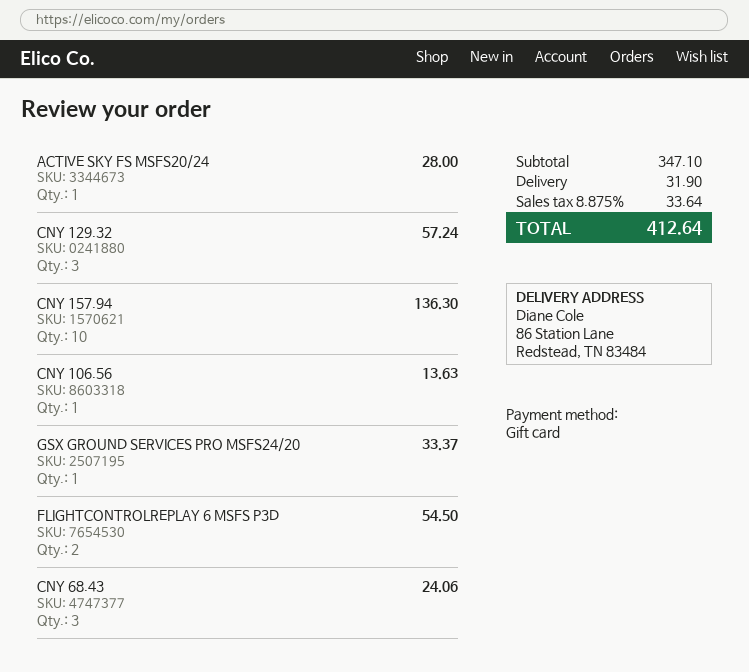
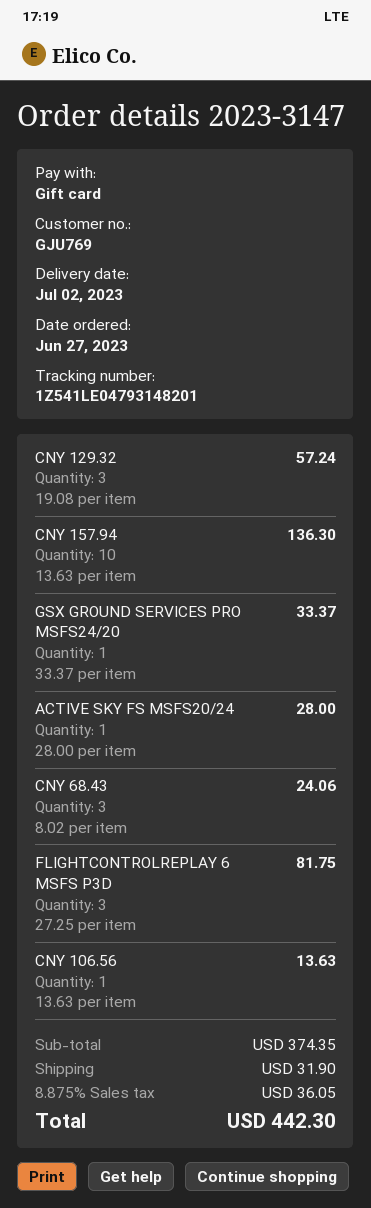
FLIGHTCONTROLREPLAY 6 MSFS P3D: 2 for 54.50 -> 3 for 81.75
subtotal: 347.10 -> 374.35
tax: 8.875% = 33.64 -> 8.875% = 36.05
total: 412.64 -> 442.30

